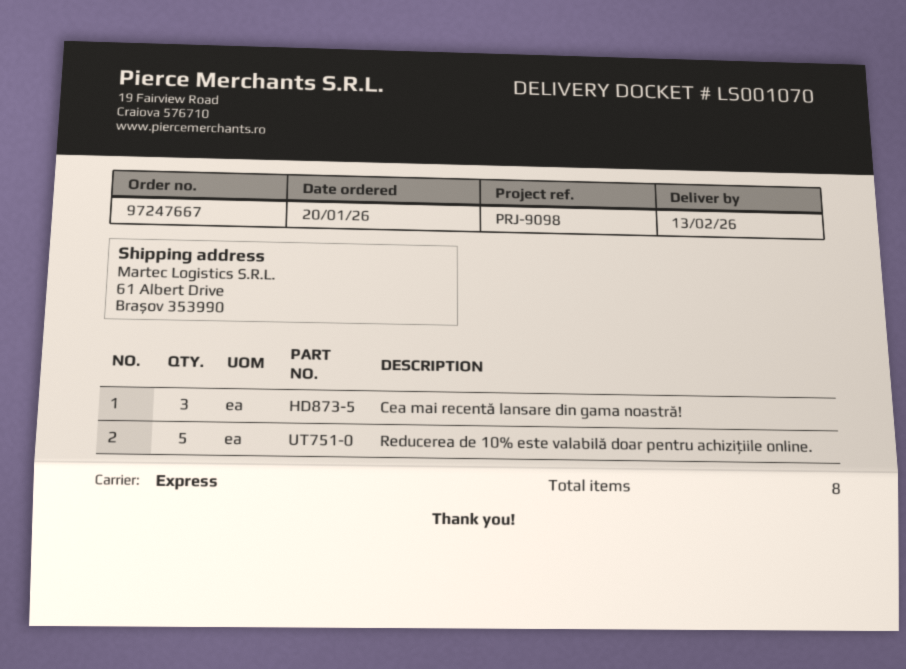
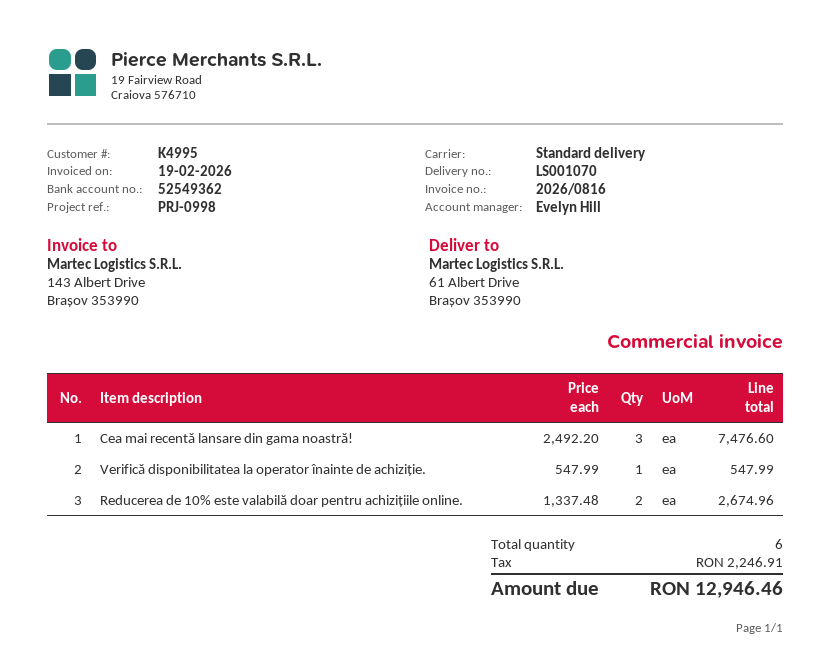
reference: PRJ-9098 -> PRJ-0998
shipping method: express -> standard
Reducerea de 10% este valabilă doar pentru achizițiile online.: 5 -> 2
Verifică disponibilitatea la operator înainte de achiziție.: none -> 1
total quantity: 8 -> 6

